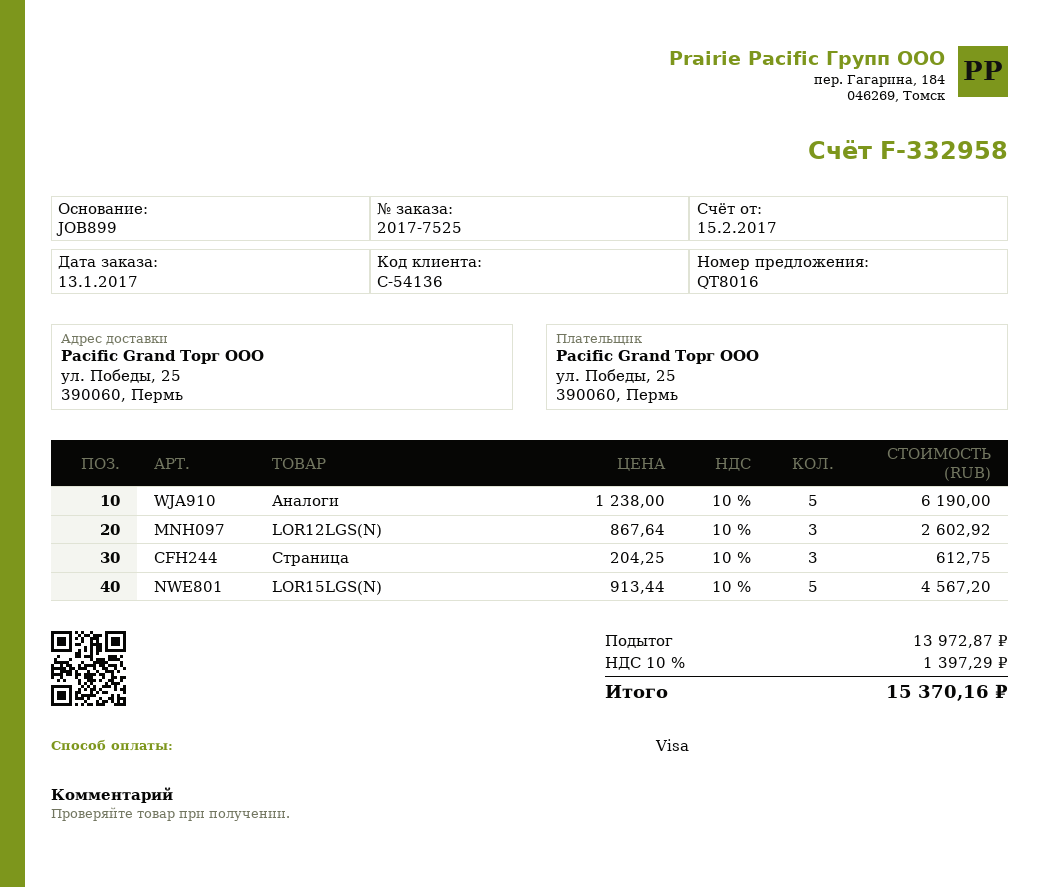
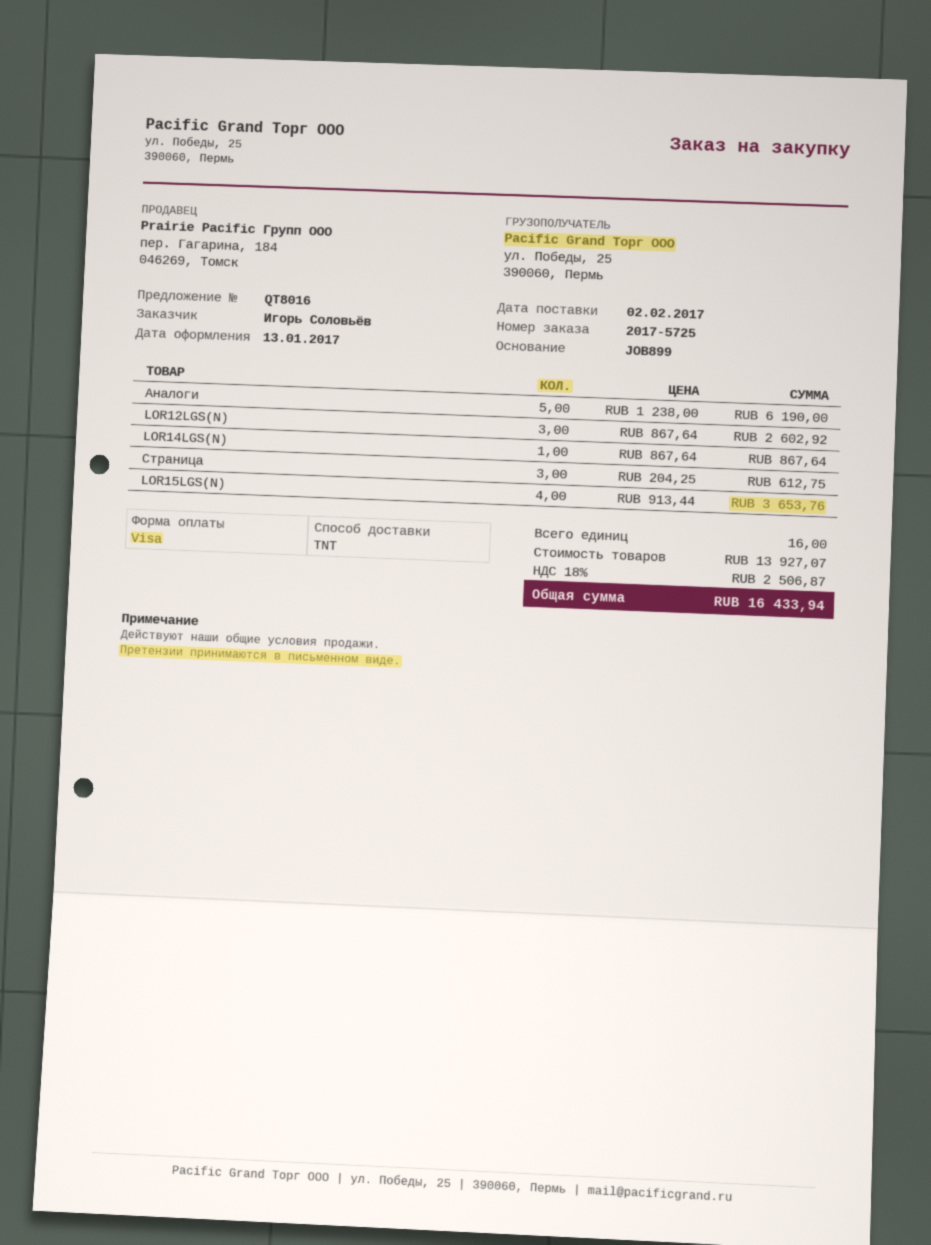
order number: 2017-7525 -> 2017-5725
LOR15LGS(N): 5 x 913.44 = 4567.20 -> 4 x 913.44 = 3653.76
LOR14LGS(N): none -> 1 x 867.64 = 867.64
subtotal: 13972.87 -> 13927.07
tax: 10% = 1397.29 -> 18% = 2506.87
total: 15370.16 -> 16433.94

